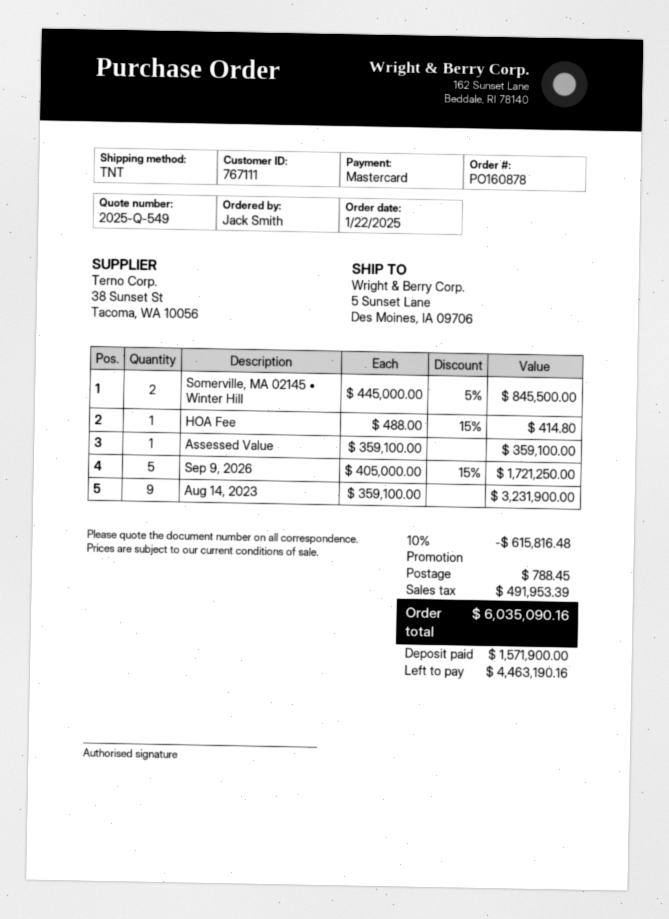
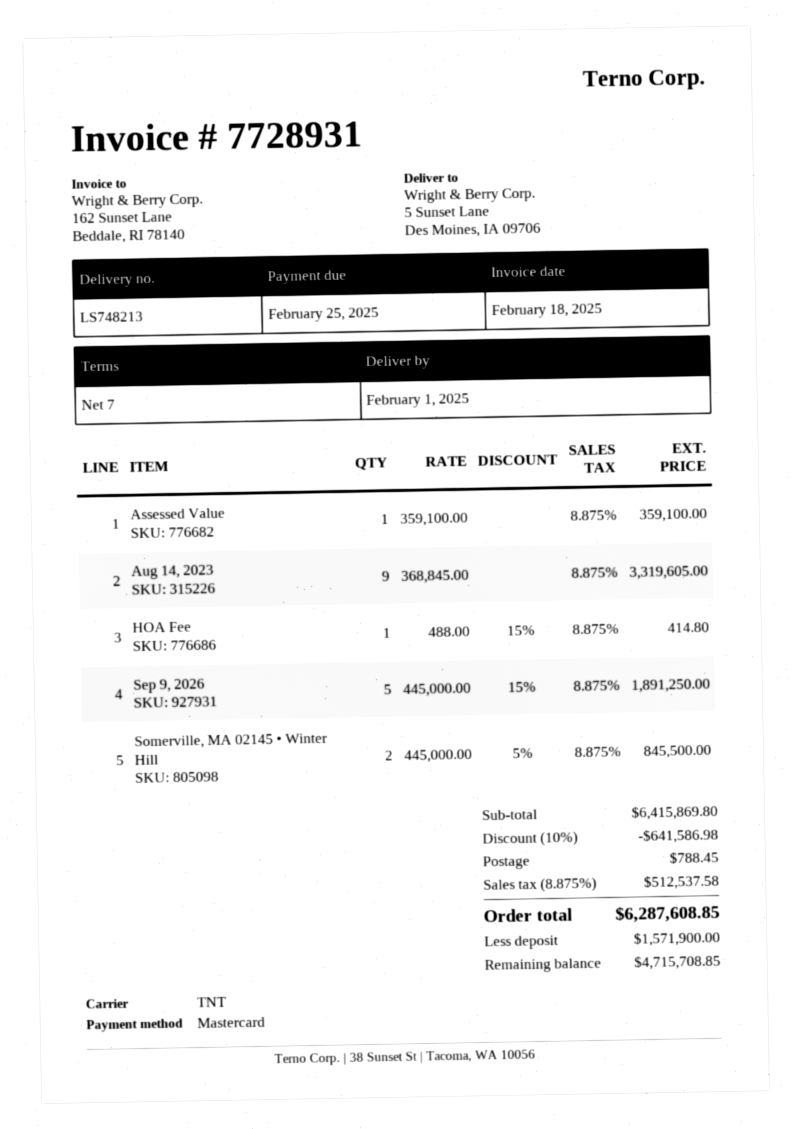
Sep 9, 2026: 5 x 405000.00 - 15% = 1721250.00 -> 5 x 445000.00 - 15% = 1891250.00
Aug 14, 2023: 9 x 359100.00 = 3231900.00 -> 9 x 368845.00 = 3319605.00
discount: 10% = 615816.48 -> 10% = 641586.98
tax: 491953.39 -> 512537.58
total: 6035090.16 -> 6287608.85
balance: 4463190.16 -> 4715708.85

